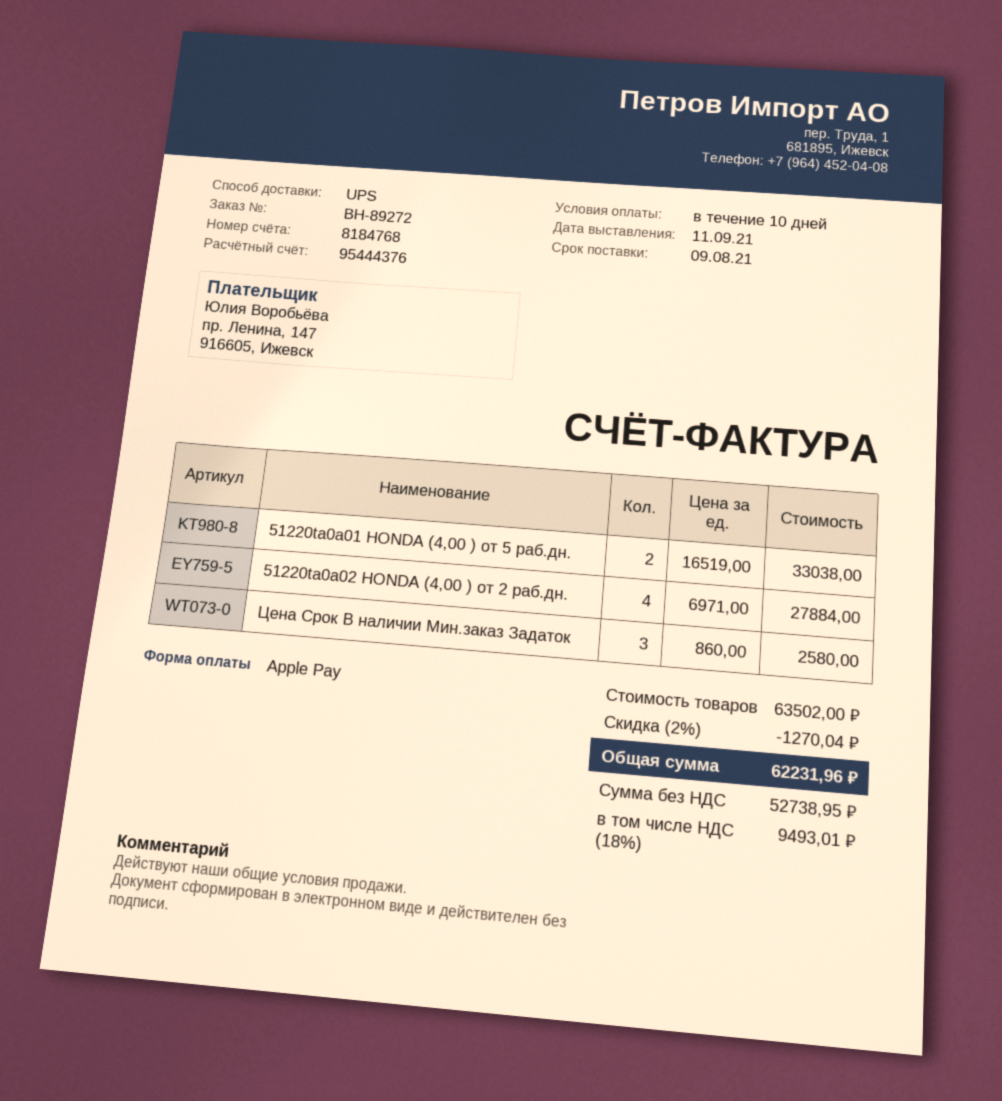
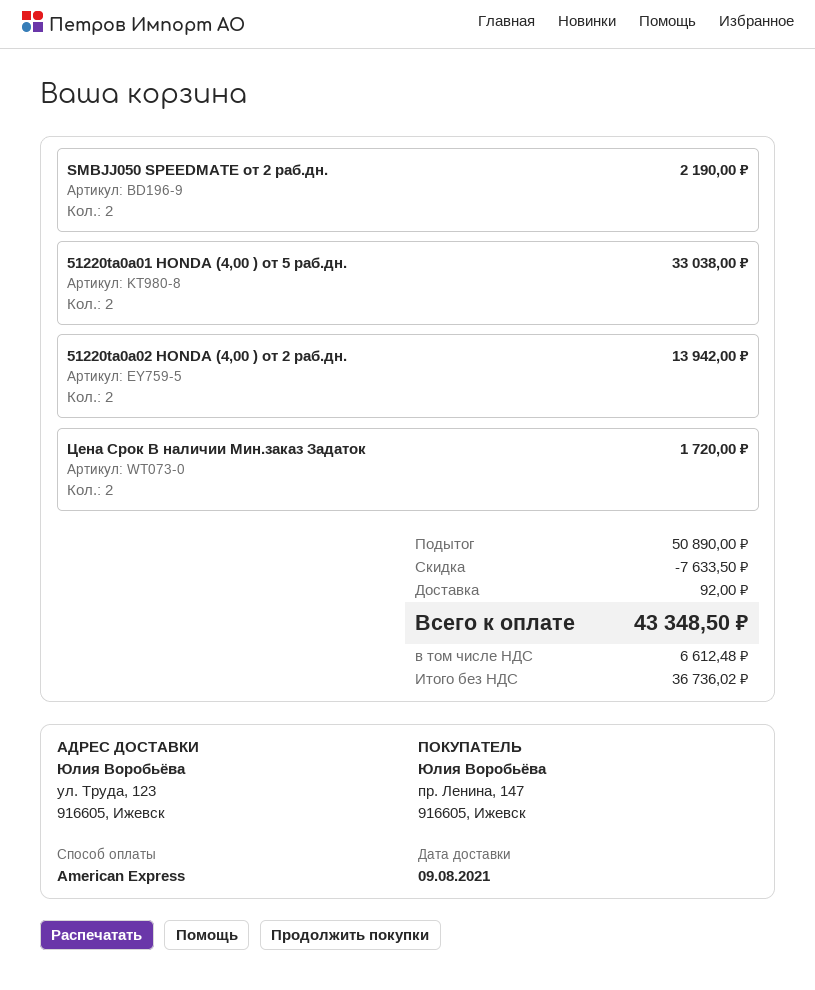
payment method: Apple Pay -> American Express
51220ta0a02 HONDA (4,00 ) от 2 раб.дн.: 4 for 27884.00 -> 2 for 13942.00
Цена Срок В наличии Мин.заказ Задаток: 3 for 2580.00 -> 2 for 1720.00
SMBJJ050 SPEEDMATE от 2 раб.дн.: none -> 2 for 2190.00
subtotal: 63502.00 -> 50890.00
discount: 1270.04 -> 7633.50
shipping: none -> 92.00
net: 52738.95 -> 36736.02
tax: 9493.01 -> 6612.48
total: 62231.96 -> 43348.50

